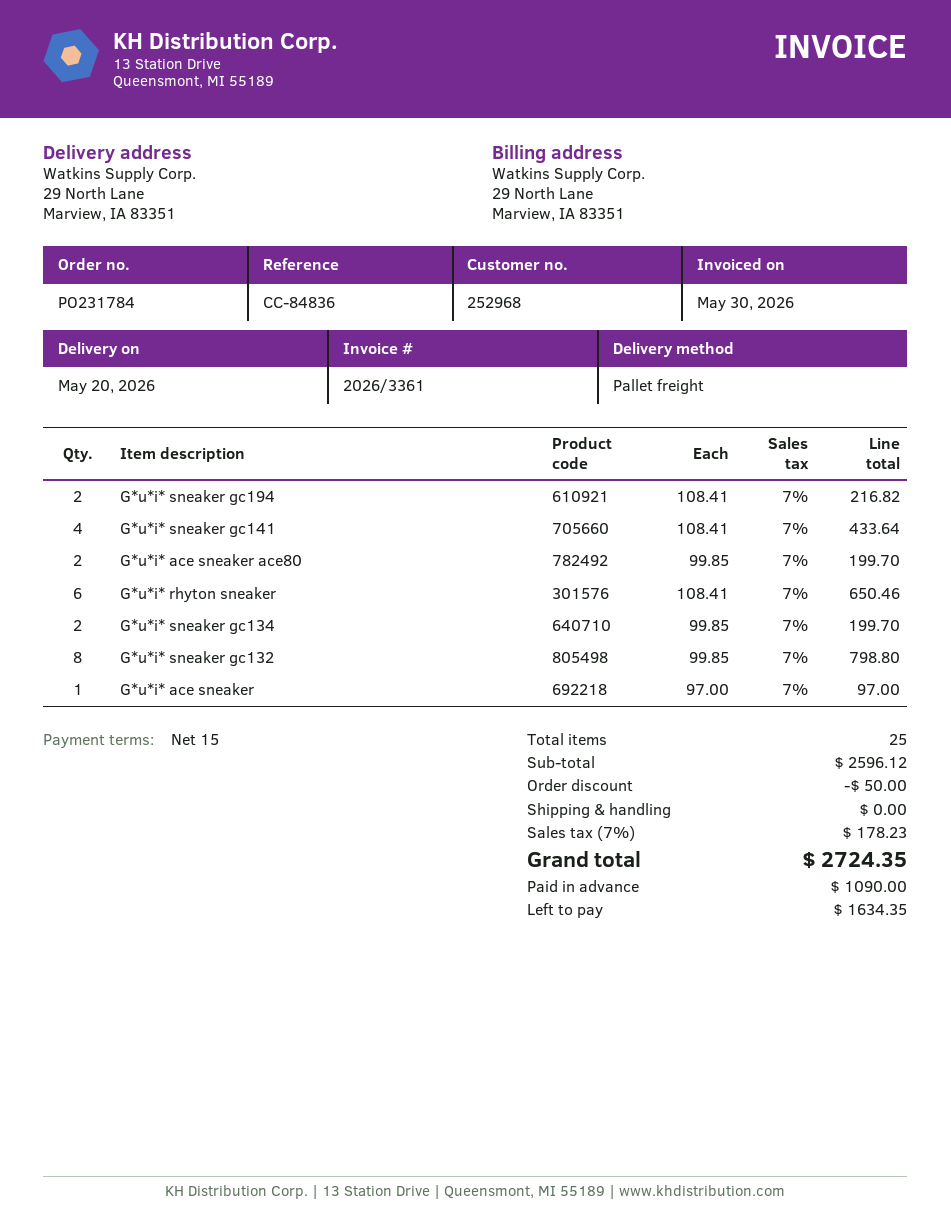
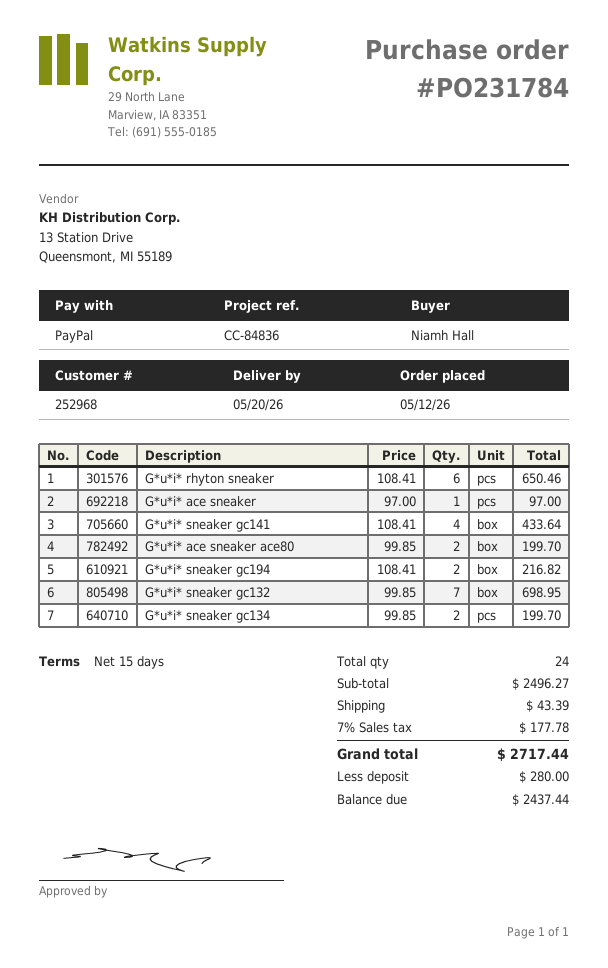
G*u*i* sneaker gc132: 8 x 99.85 = 798.80 -> 7 x 99.85 = 698.95
total quantity: 25 -> 24
subtotal: 2596.12 -> 2496.27
discount: 50.00 -> none
shipping: 0.00 -> 43.39
tax: 7% = 178.23 -> 7% = 177.78
total: 2724.35 -> 2717.44
deposit: 1090.00 -> 280.00
balance: 1634.35 -> 2437.44

